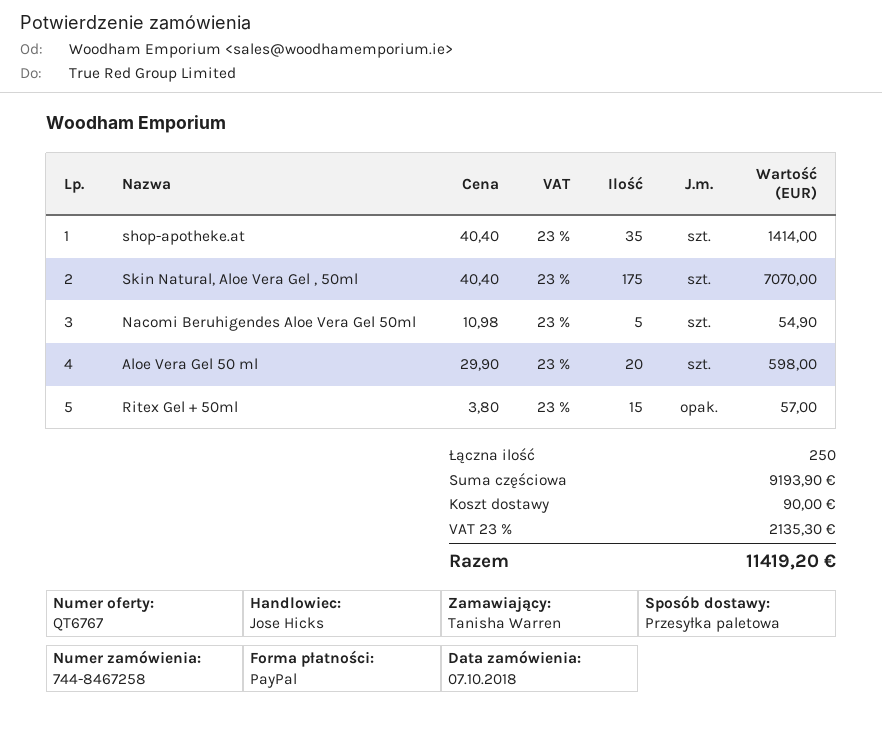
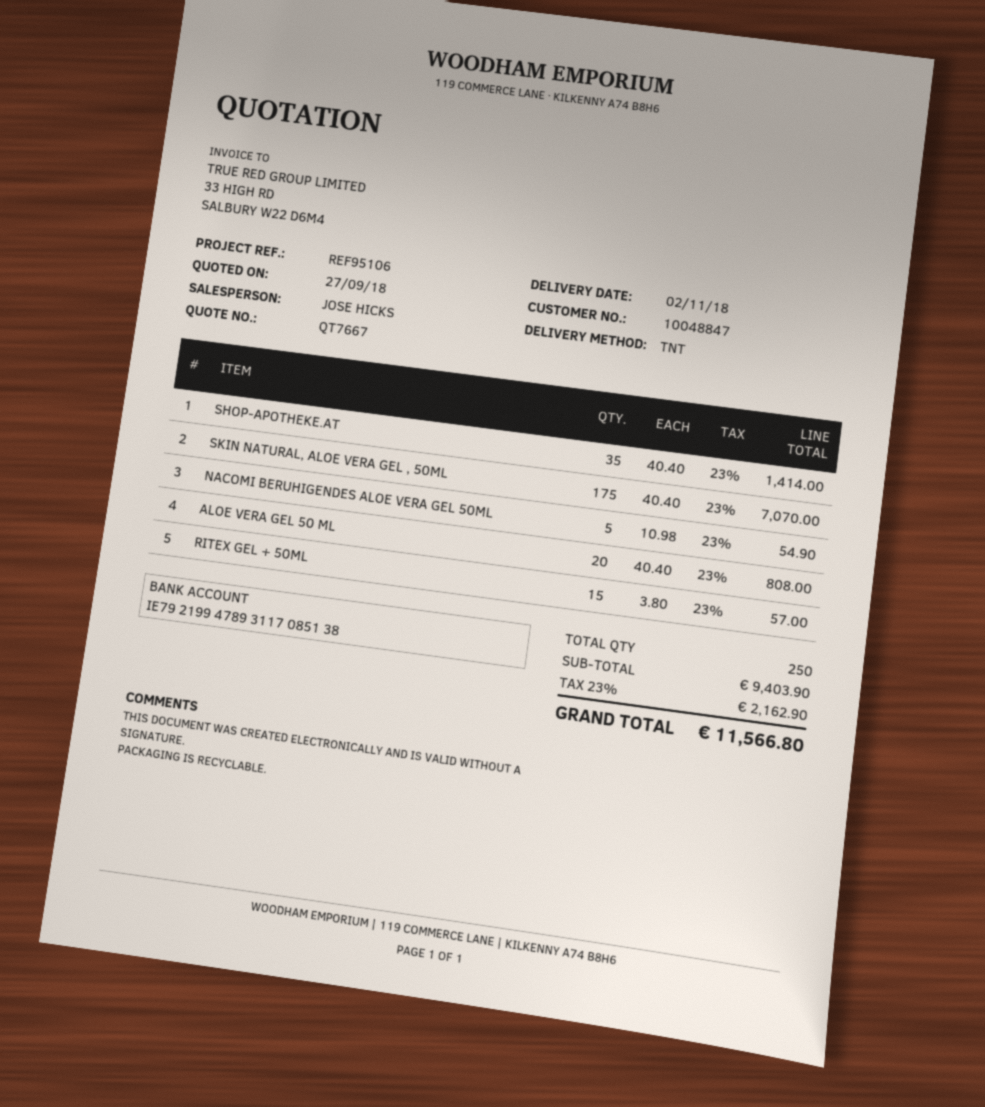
quote number: QT6767 -> QT7667
shipping method: pallet freight -> TNT
Aloe Vera Gel 50 ml: 20 x 29.90 = 598.00 -> 20 x 40.40 = 808.00
subtotal: 9193.90 -> 9403.90
shipping: 90.00 -> none
tax: 23% = 2135.30 -> 23% = 2162.90
total: 11419.20 -> 11566.80

